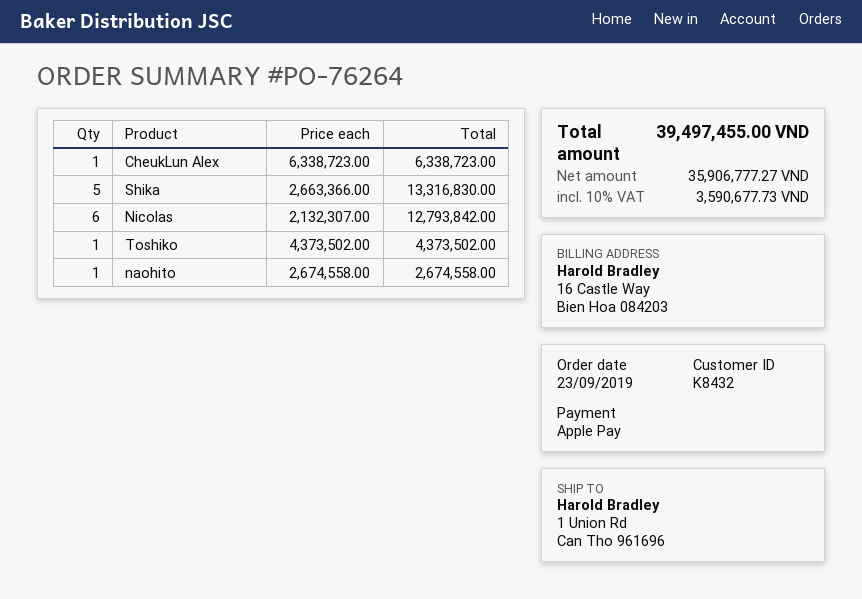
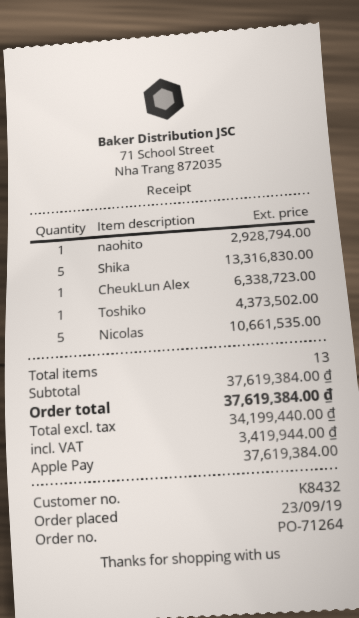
order number: PO-76264 -> PO-71264
Nicolas: 6 for 12793842.00 -> 5 for 10661535.00
naohito: 1 for 2674558.00 -> 1 for 2928794.00
net: 35906777.27 -> 34199440.00
tax: 3590677.73 -> 3419944.00
total: 39497455.00 -> 37619384.00

